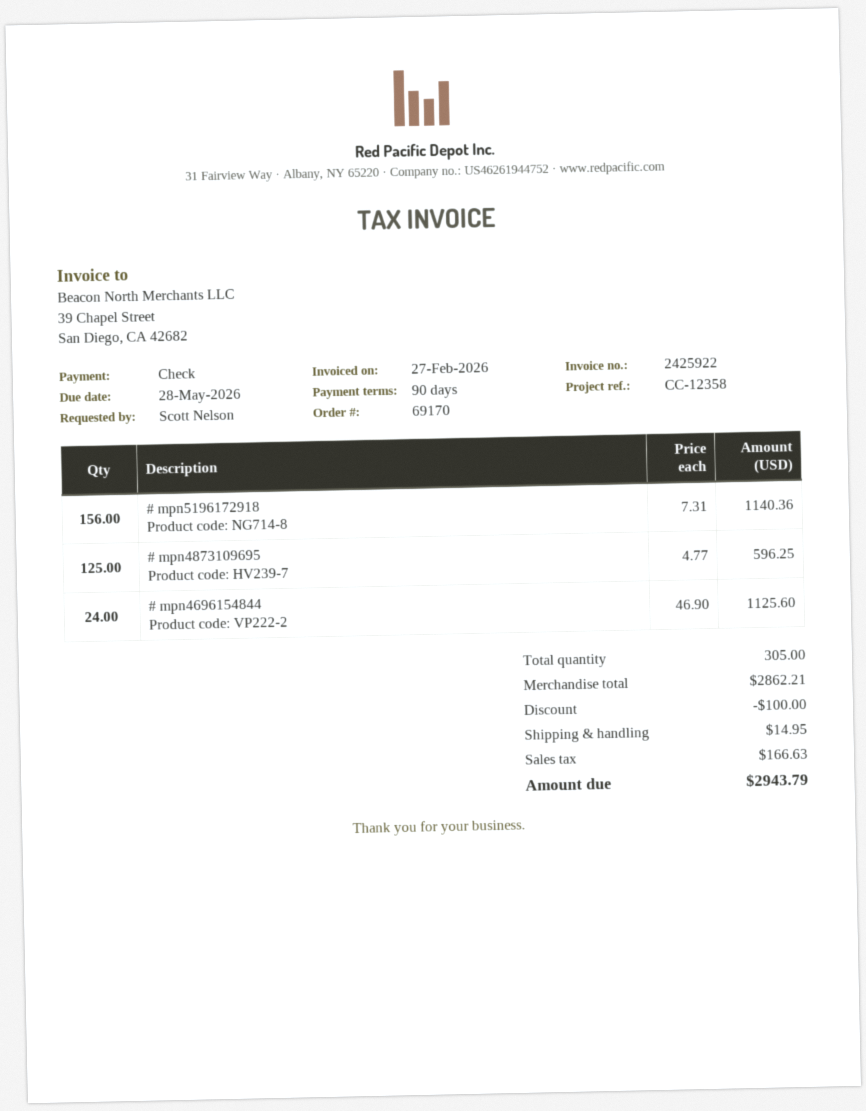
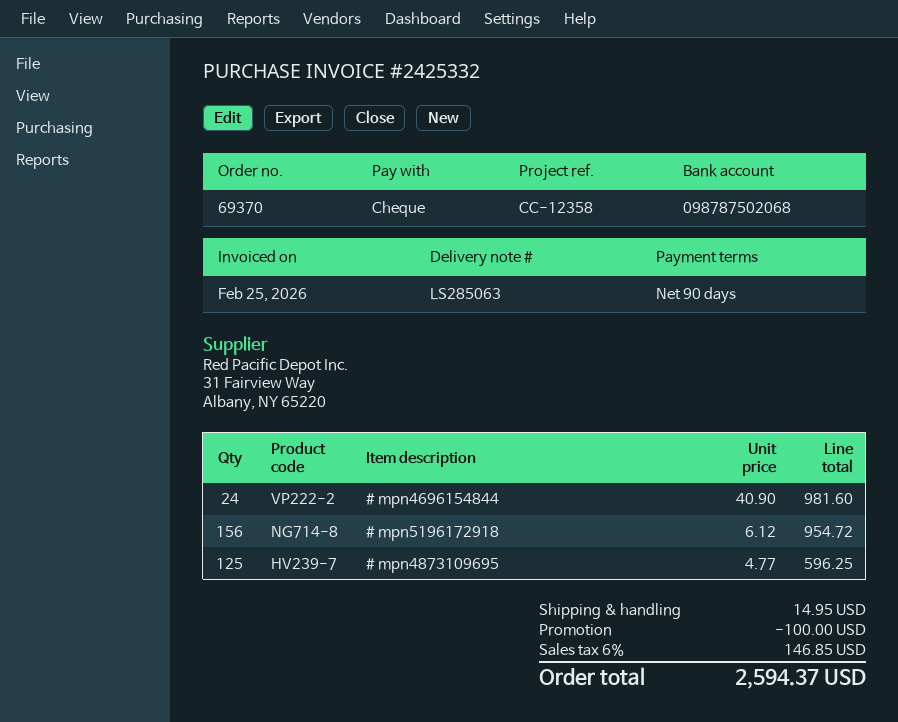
order number: 69170 -> 69370
invoice number: 2425922 -> 2425332
invoice date: 2026-02-27 -> 2026-02-25
# mpn5196172918: 156 x 7.31 = 1140.36 -> 156 x 6.12 = 954.72
# mpn4696154844: 24 x 46.90 = 1125.60 -> 24 x 40.90 = 981.60
tax: 166.63 -> 146.85
total: 2943.79 -> 2594.37

